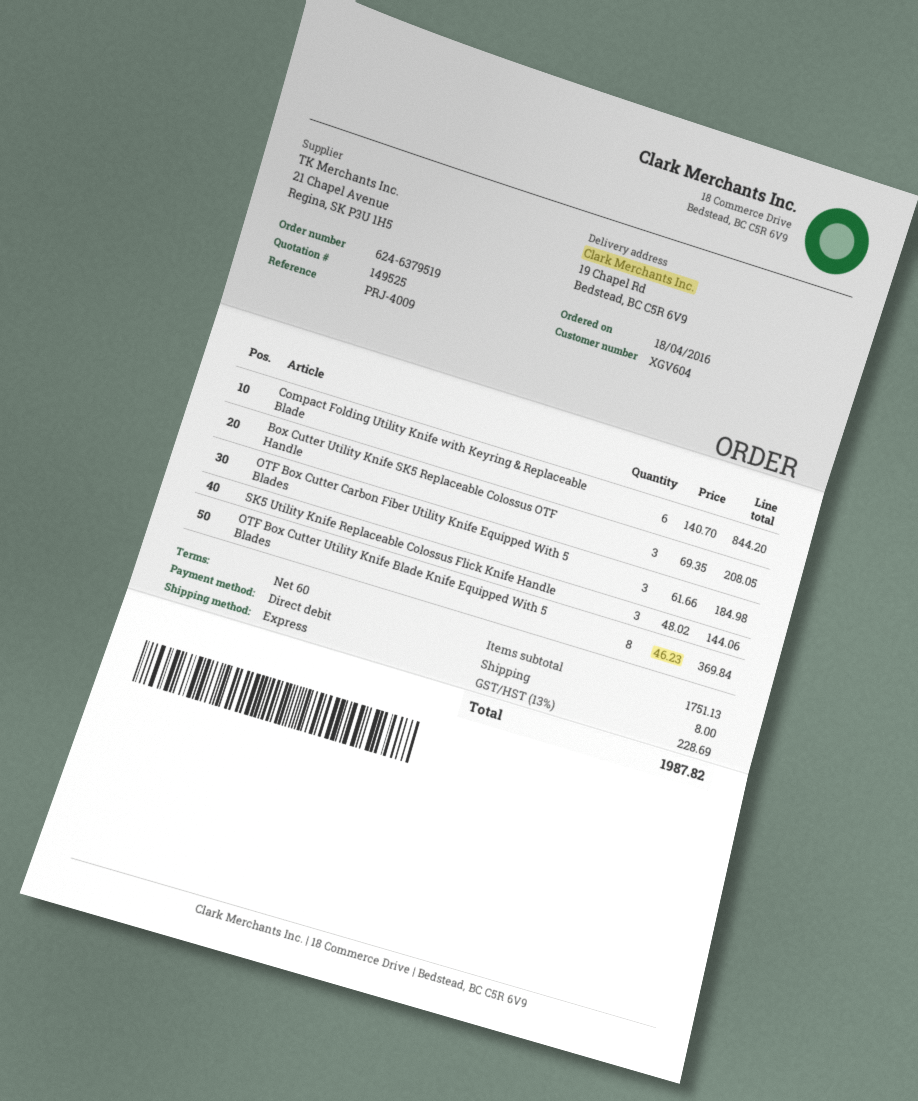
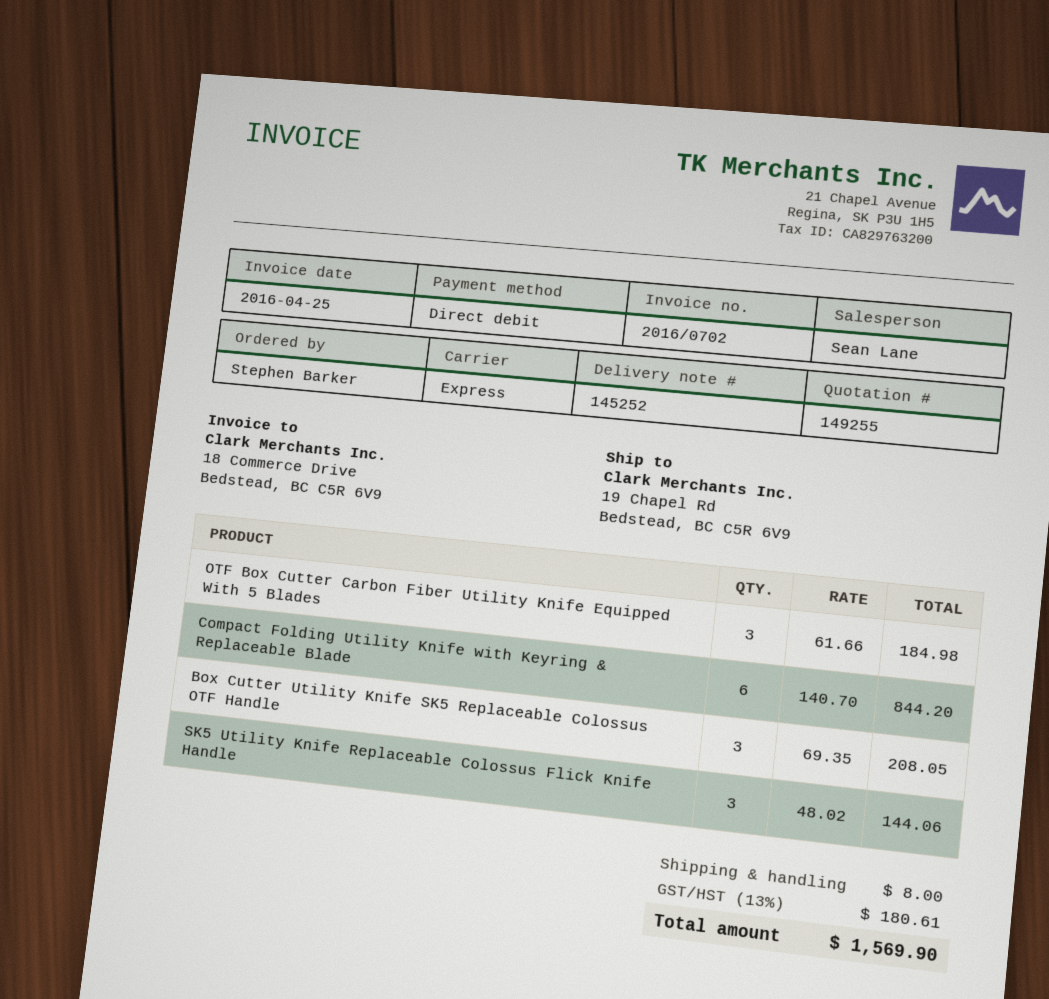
quote number: 149525 -> 149255
OTF Box Cutter Utility Knife Blade Knife Equipped With 5 Blades: 8 x 46.23 = 369.84 -> none
tax: 13% = 228.69 -> 13% = 180.61
total: 1987.82 -> 1569.90

